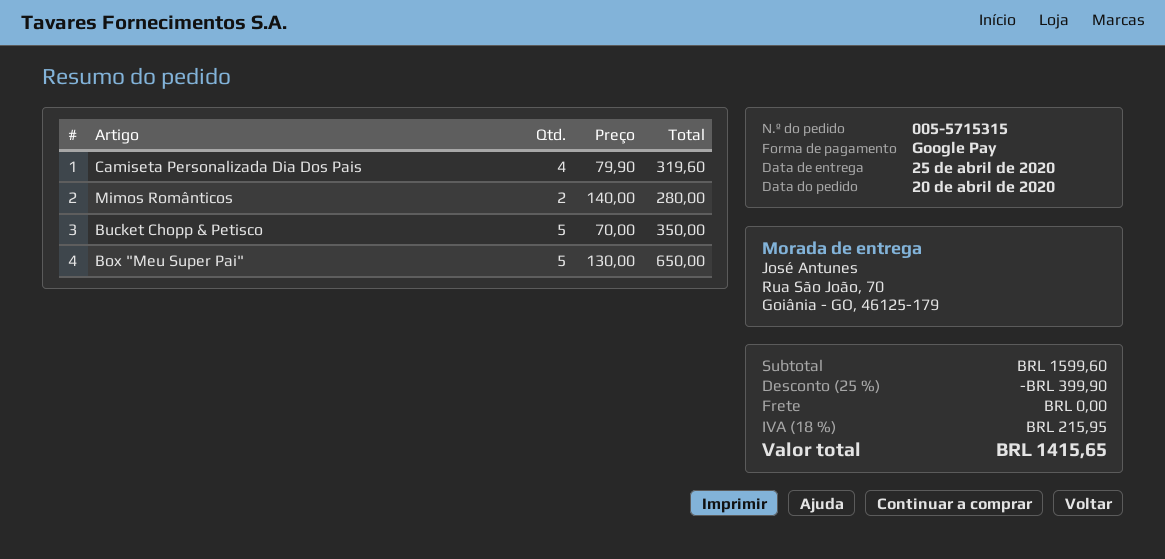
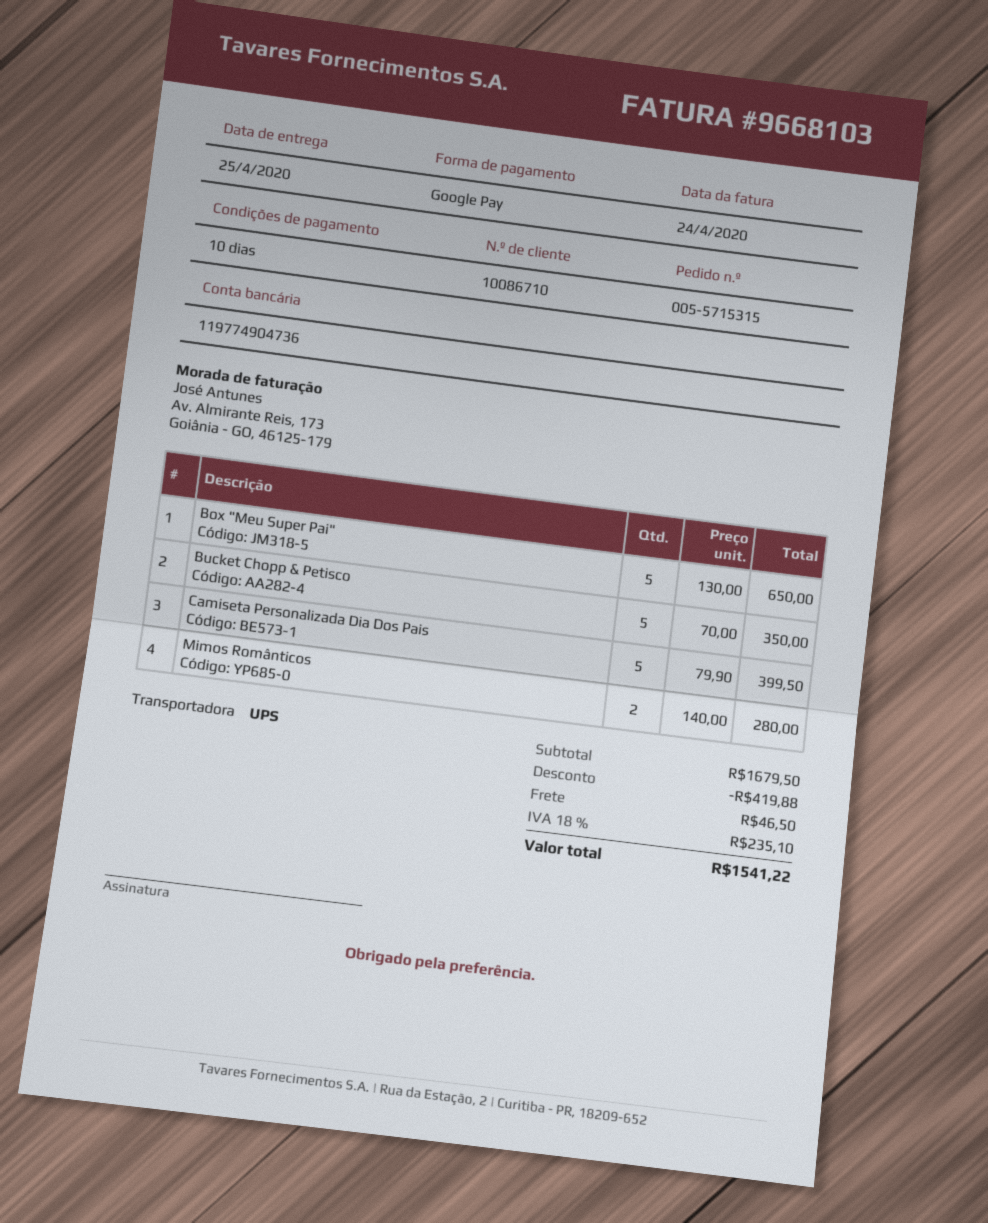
Camiseta Personalizada Dia Dos Pais: 4 x 79.90 = 319.60 -> 5 x 79.90 = 399.50
subtotal: 1599.60 -> 1679.50
discount: 399.90 -> 419.88
shipping: 0.00 -> 46.50
tax: 18% = 215.95 -> 18% = 235.10
total: 1415.65 -> 1541.22

